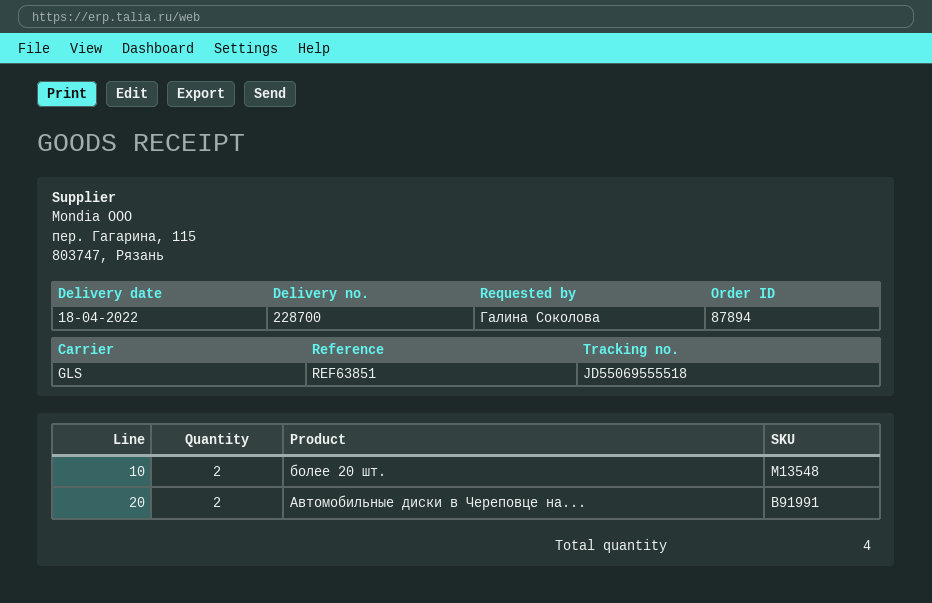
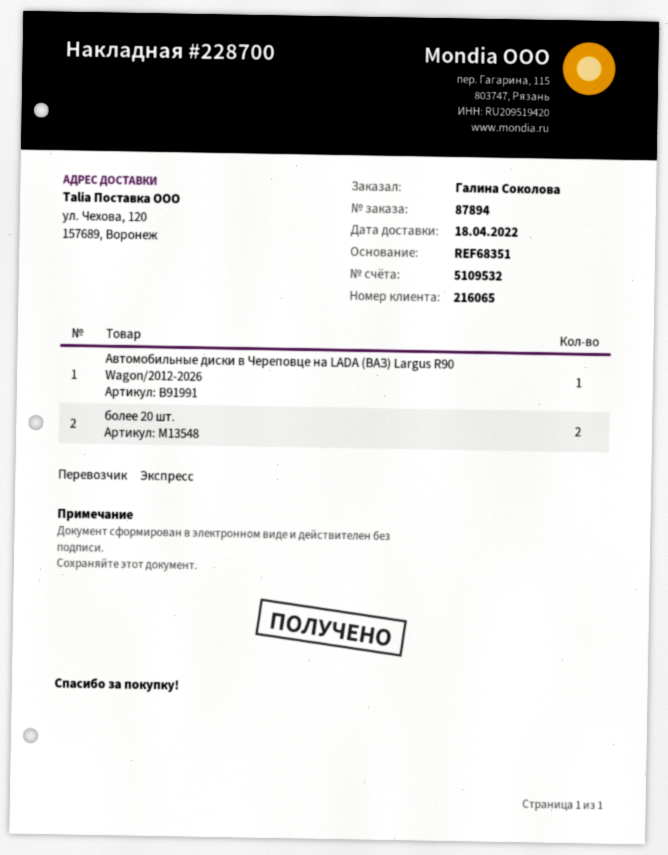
reference: REF63851 -> REF68351
shipping method: GLS -> express
Автомобильные диски в Череповце на...: 2 -> 1

